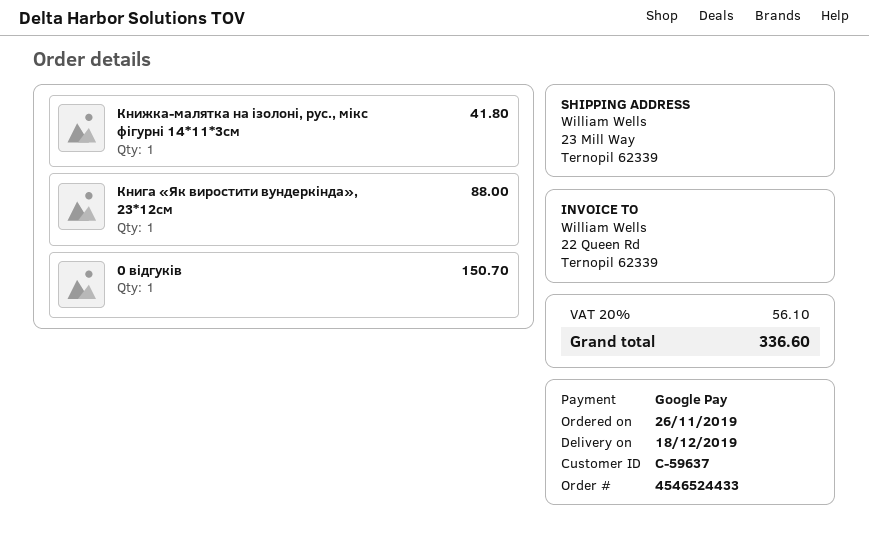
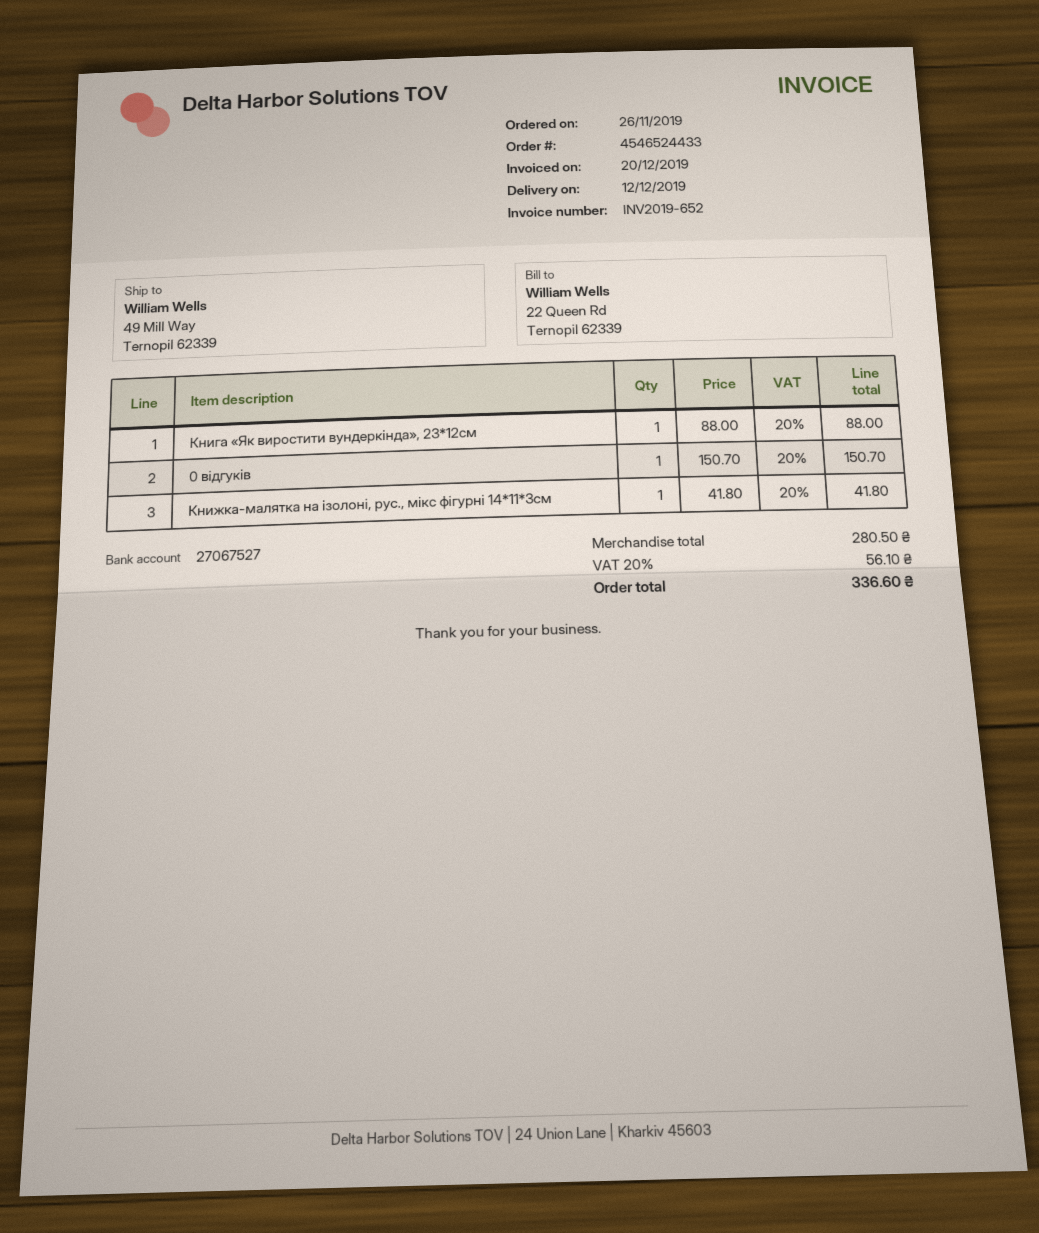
delivery date: 2019-12-18 -> 2019-12-12
ship to: 23 Mill Way, Ternopil 62339 -> 49 Mill Way, Ternopil 62339

